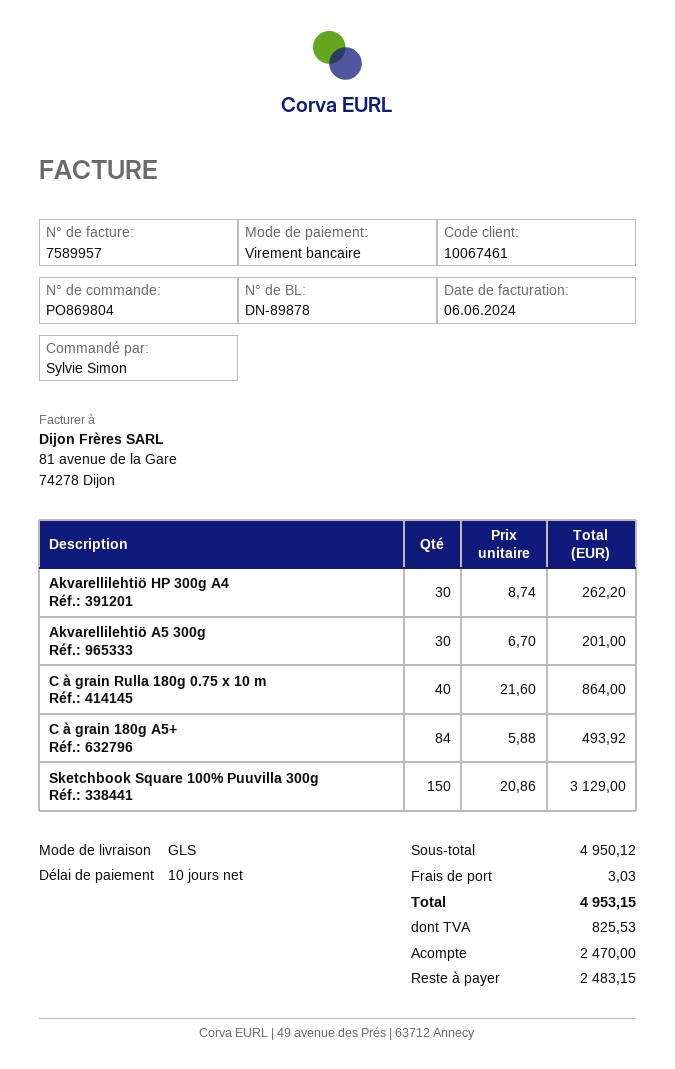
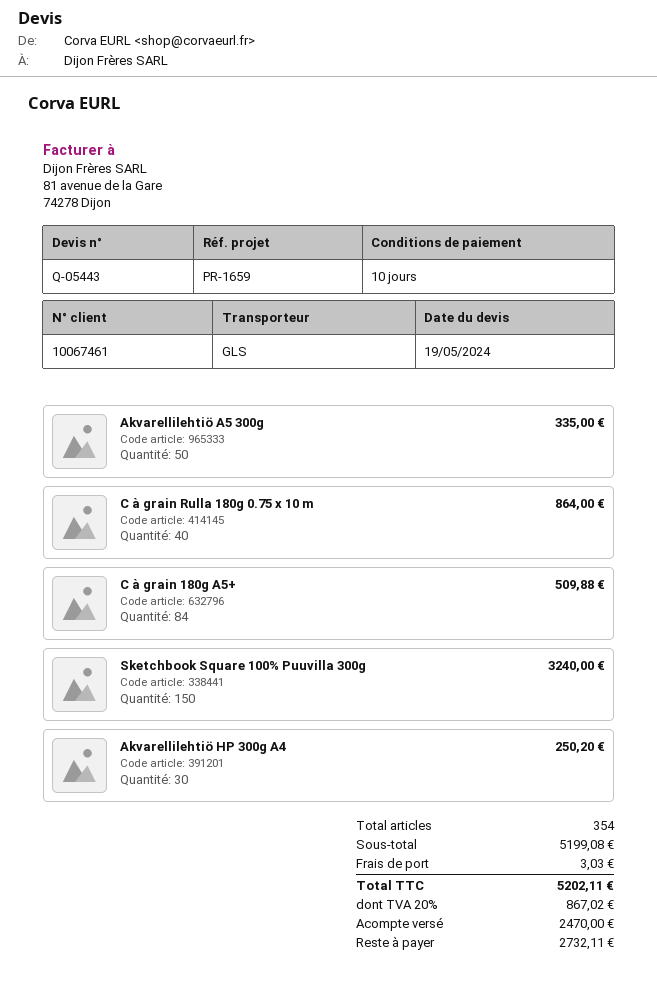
Akvarellilehtiö HP 300g A4: 30 for 262.20 -> 30 for 250.20
Akvarellilehtiö A5 300g: 30 for 201.00 -> 50 for 335.00
C à grain 180g A5+: 84 for 493.92 -> 84 for 509.88
Sketchbook Square 100% Puuvilla 300g: 150 for 3129.00 -> 150 for 3240.00
subtotal: 4950.12 -> 5199.08
tax: 825.53 -> 867.02
total: 4953.15 -> 5202.11
balance: 2483.15 -> 2732.11

